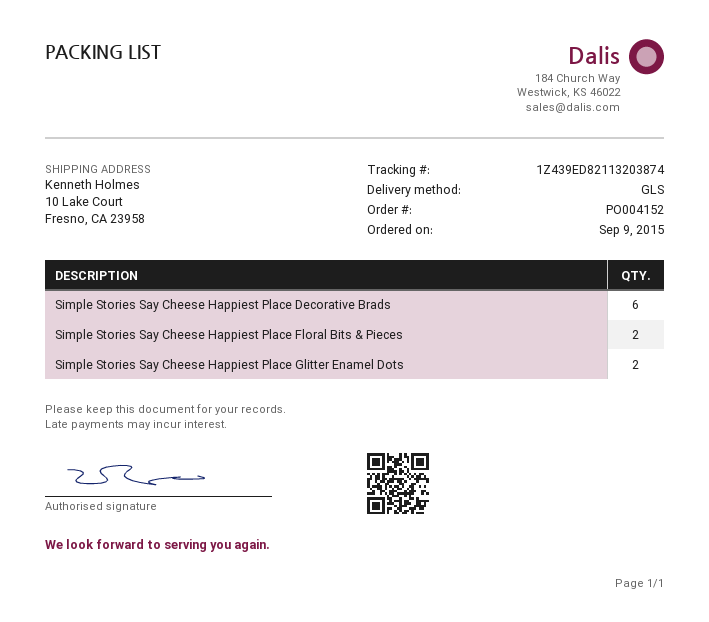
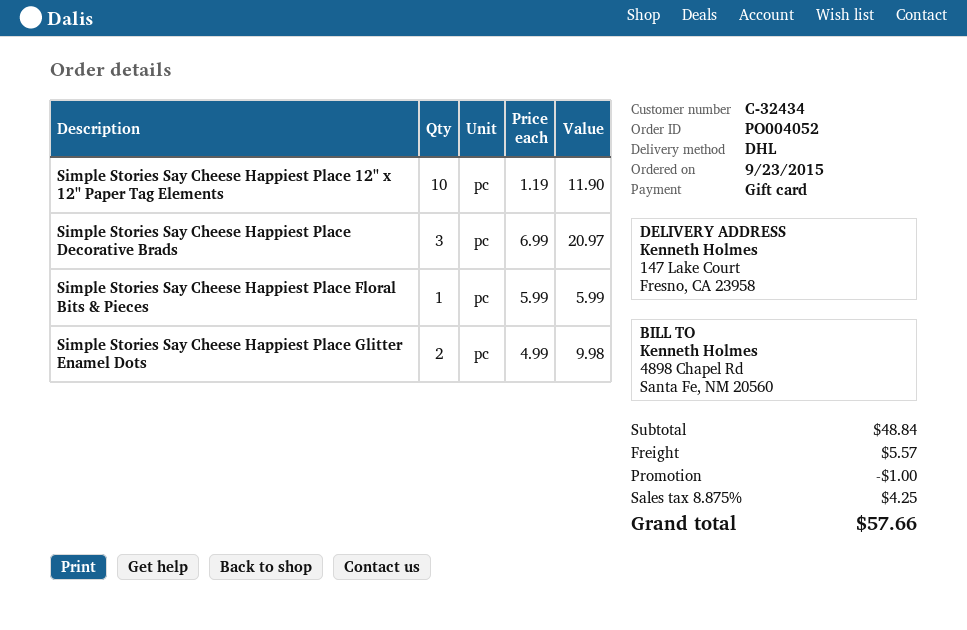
order number: PO004152 -> PO004052
order date: 2015-09-09 -> 2015-09-23
shipping method: GLS -> DHL
ship to: 10 Lake Court, Fresno, CA 23958 -> 147 Lake Court, Fresno, CA 23958
Simple Stories Say Cheese Happiest Place Decorative Brads: 6 -> 3
Simple Stories Say Cheese Happiest Place Floral Bits & Pieces: 2 -> 1
Simple Stories Say Cheese Happiest Place 12" x 12" Paper Tag Elements: none -> 10

